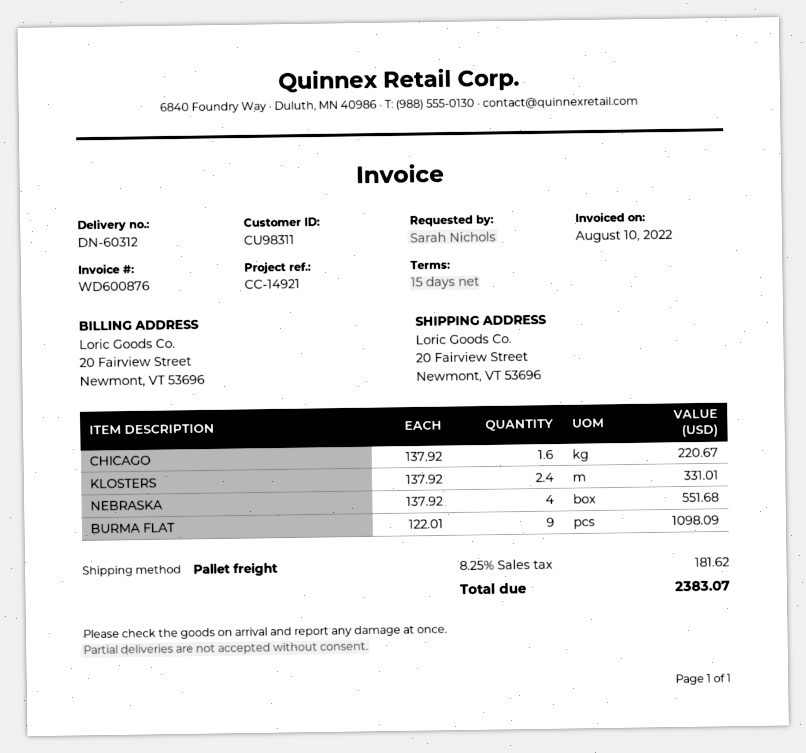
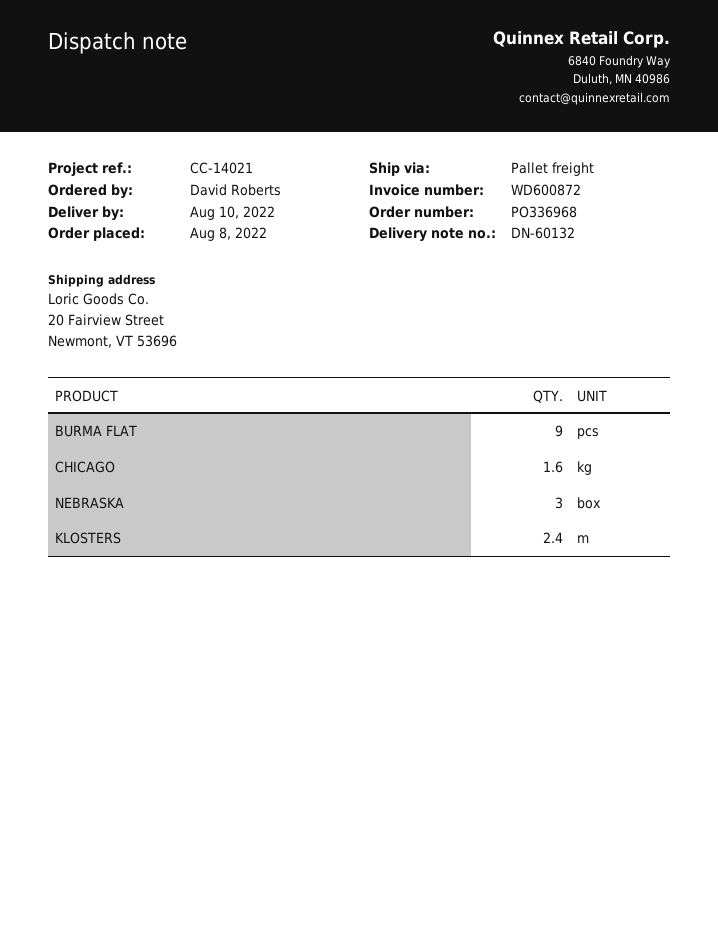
delivery note number: DN-60312 -> DN-60132
invoice number: WD600876 -> WD600872
reference: CC-14921 -> CC-14021
ordered by: Sarah Nichols -> David Roberts
NEBRASKA: 4 -> 3

